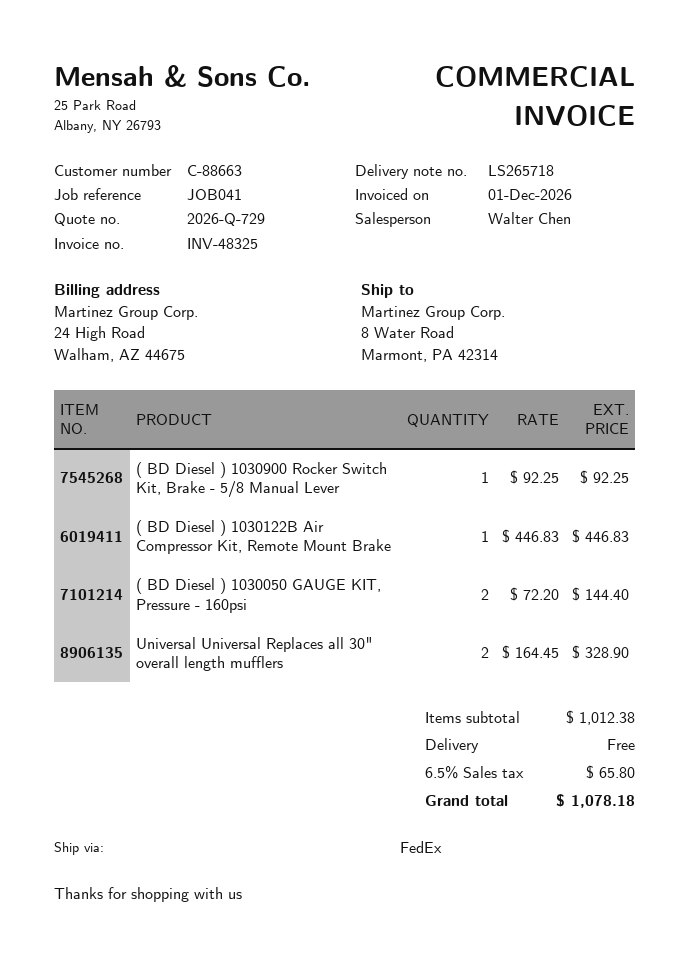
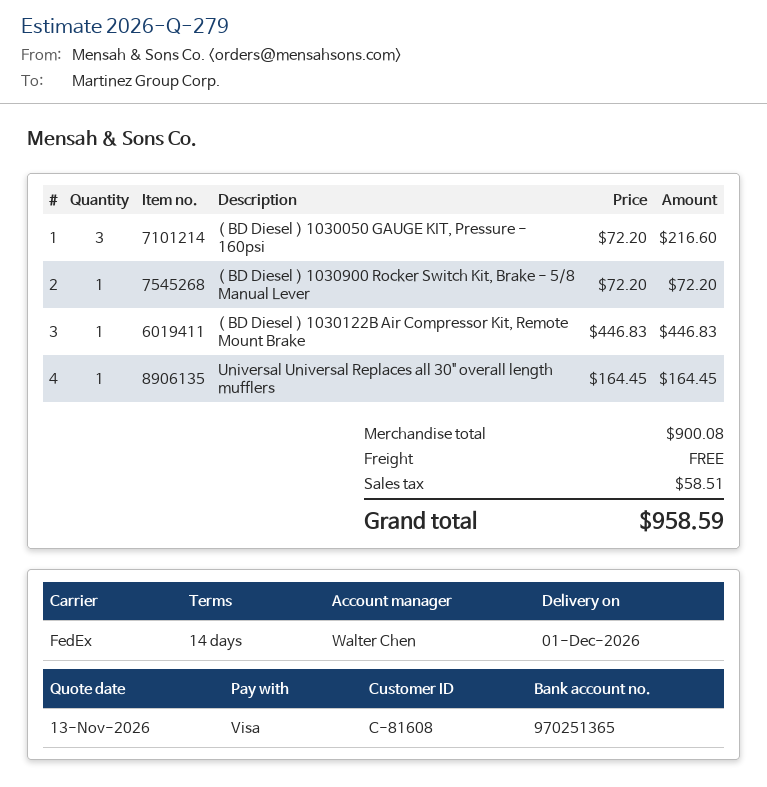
quote number: 2026-Q-729 -> 2026-Q-279
customer number: C-88663 -> C-81608
( BD Diesel ) 1030900 Rocker Switch Kit, Brake - 5/8 Manual Lever: 1 x 92.25 = 92.25 -> 1 x 72.20 = 72.20
( BD Diesel ) 1030050 GAUGE KIT, Pressure - 160psi: 2 x 72.20 = 144.40 -> 3 x 72.20 = 216.60
Universal Universal Replaces all 30" overall length mufflers: 2 x 164.45 = 328.90 -> 1 x 164.45 = 164.45
subtotal: 1012.38 -> 900.08
tax: 65.80 -> 58.51
total: 1078.18 -> 958.59

